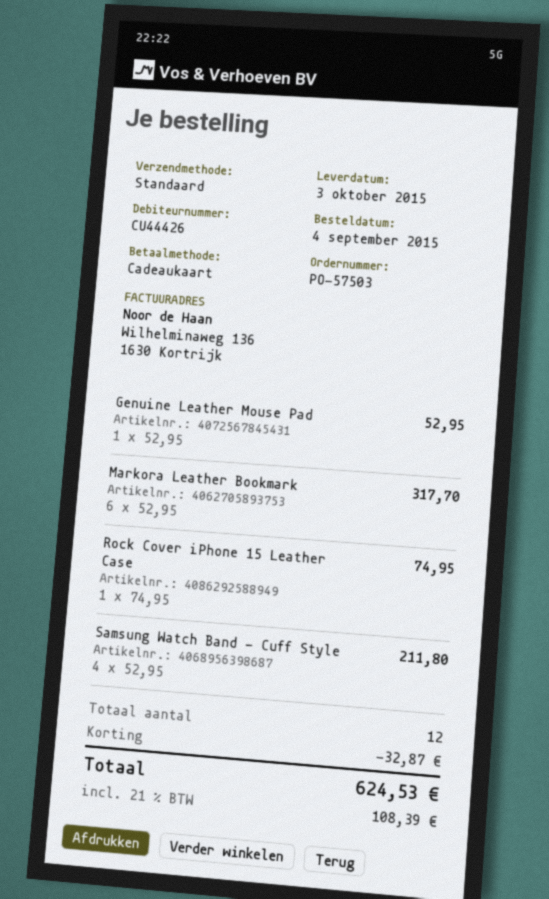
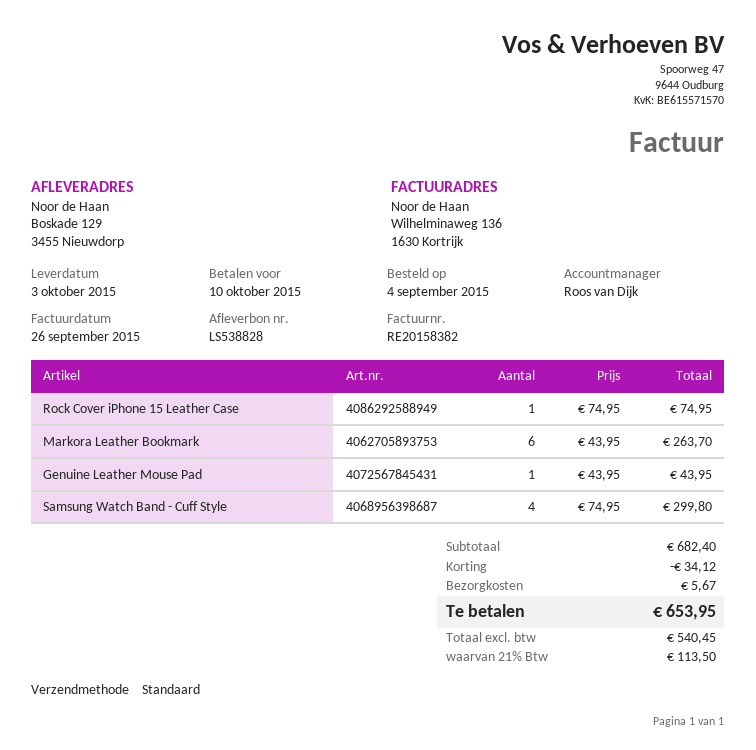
Genuine Leather Mouse Pad: 1 x 52.95 = 52.95 -> 1 x 43.95 = 43.95
Markora Leather Bookmark: 6 x 52.95 = 317.70 -> 6 x 43.95 = 263.70
Samsung Watch Band - Cuff Style: 4 x 52.95 = 211.80 -> 4 x 74.95 = 299.80
discount: 32.87 -> 34.12
shipping: none -> 5.67
tax: 21% = 108.39 -> 21% = 113.50
total: 624.53 -> 653.95

